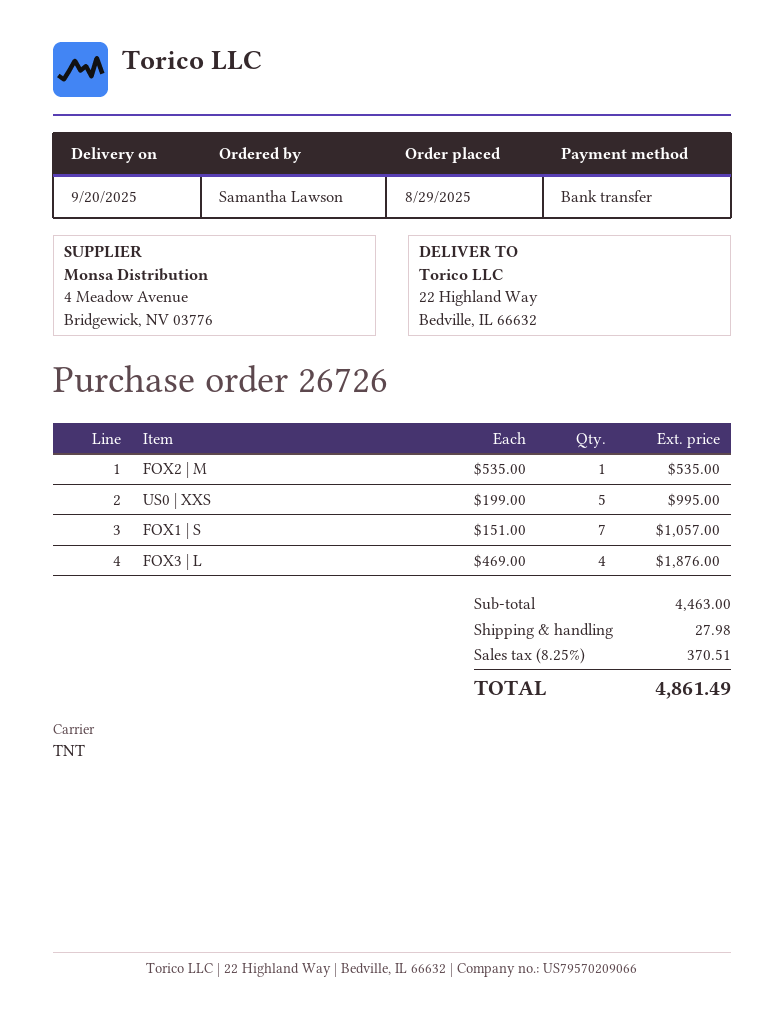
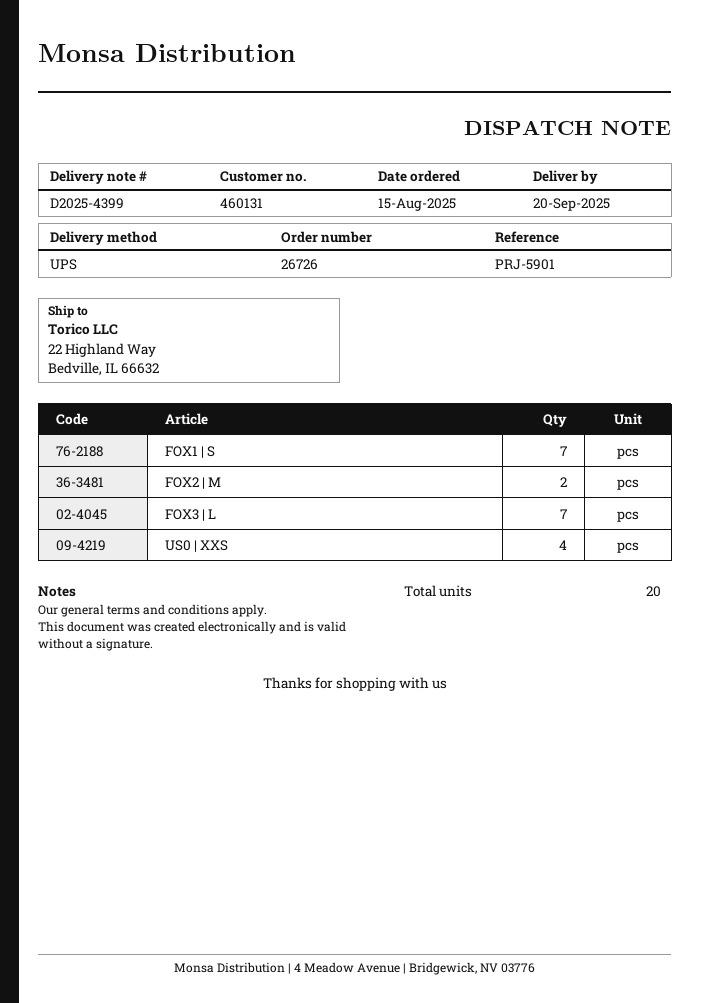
order date: 2025-08-29 -> 2025-08-15
shipping method: TNT -> UPS
FOX2 | M: 1 -> 2
US0 | XXS: 5 -> 4
FOX3 | L: 4 -> 7

